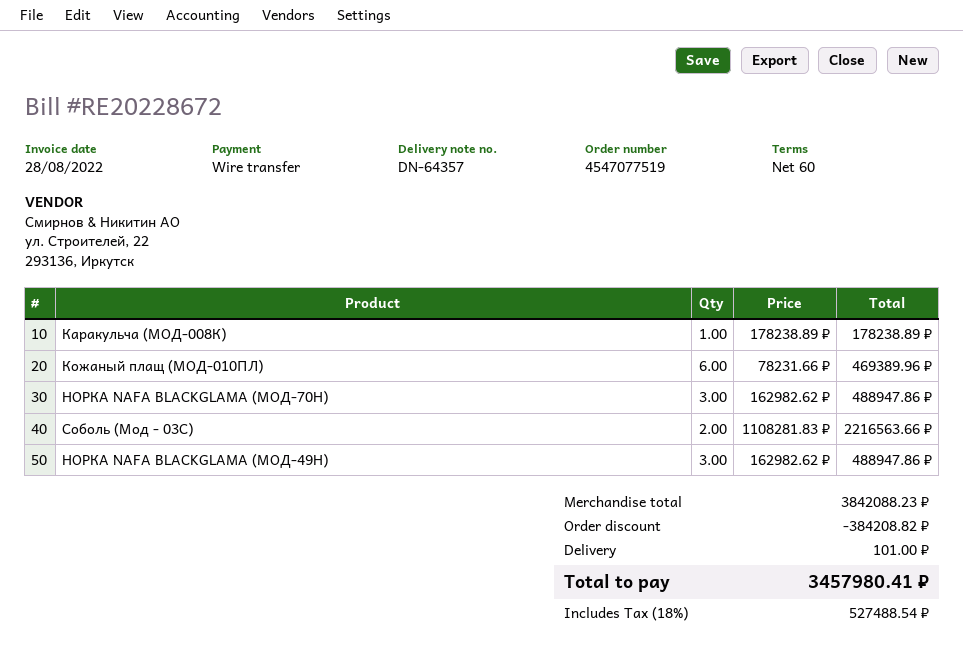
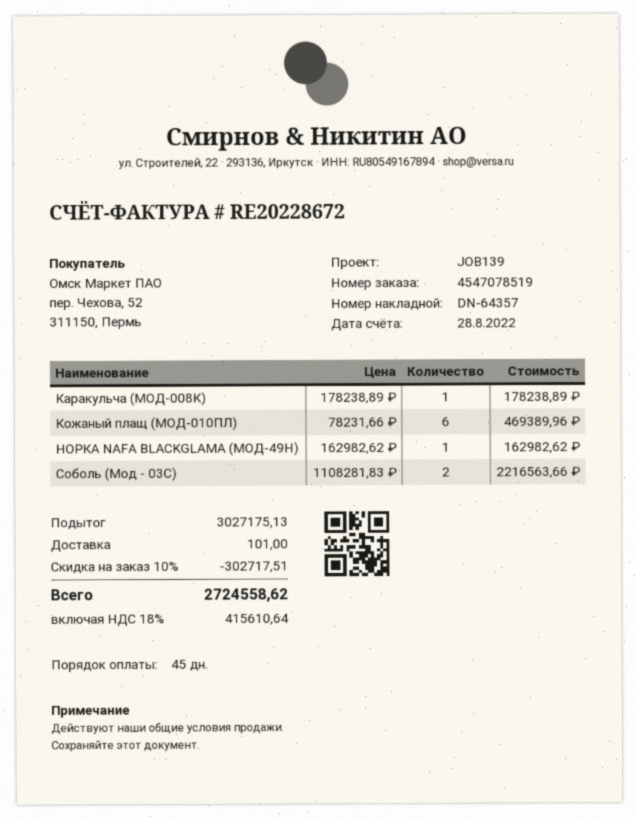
order number: 4547077519 -> 4547078519
payment terms: 60 days -> 45 days
НОРКА NAFA BLACKGLAMA (МОД-70Н): 3 x 162982.62 = 488947.86 -> none
НОРКА NAFA BLACKGLAMA (МОД-49Н): 3 x 162982.62 = 488947.86 -> 1 x 162982.62 = 162982.62
subtotal: 3842088.23 -> 3027175.13
discount: 384208.82 -> 302717.51
tax: 18% = 527488.54 -> 18% = 415610.64
total: 3457980.41 -> 2724558.62

